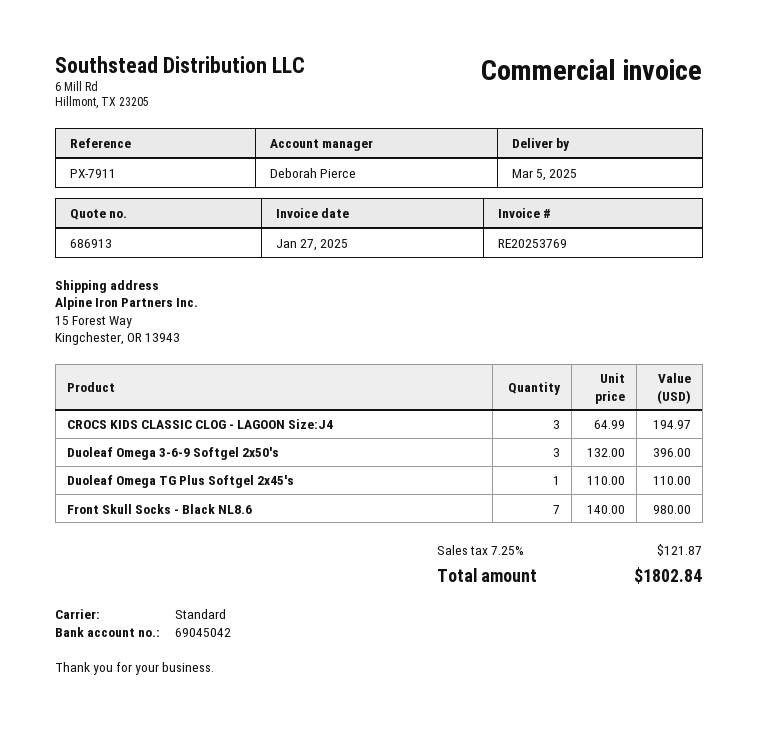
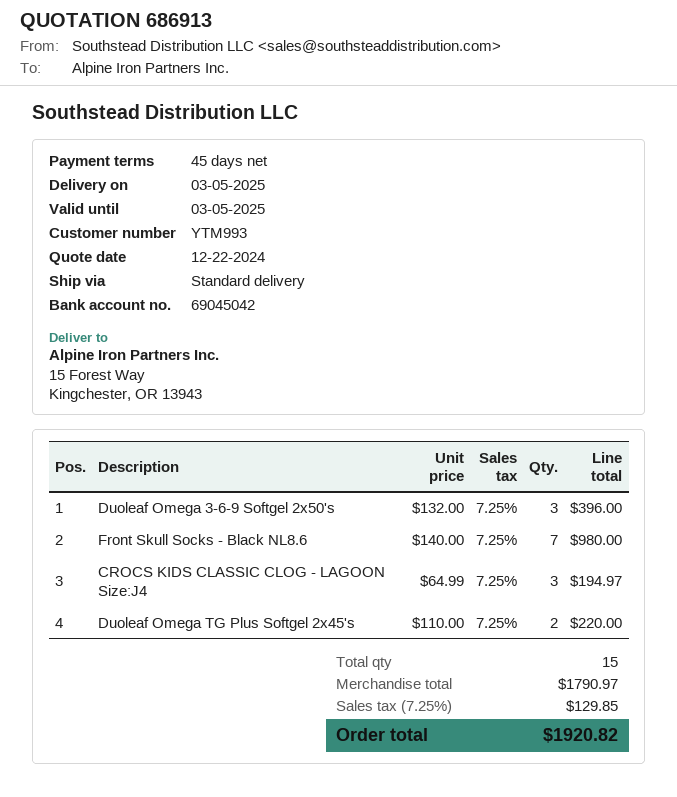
Duoleaf Omega TG Plus Softgel 2x45's: 1 x 110.00 = 110.00 -> 2 x 110.00 = 220.00
tax: 7.25% = 121.87 -> 7.25% = 129.85
total: 1802.84 -> 1920.82

